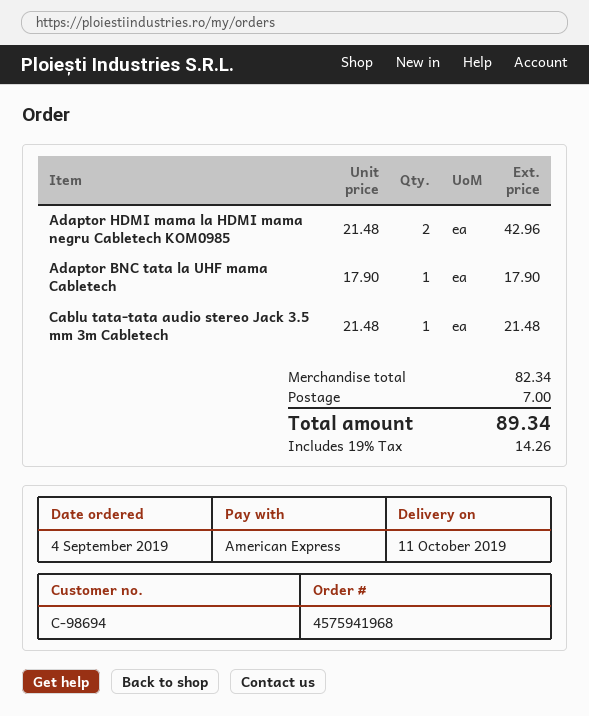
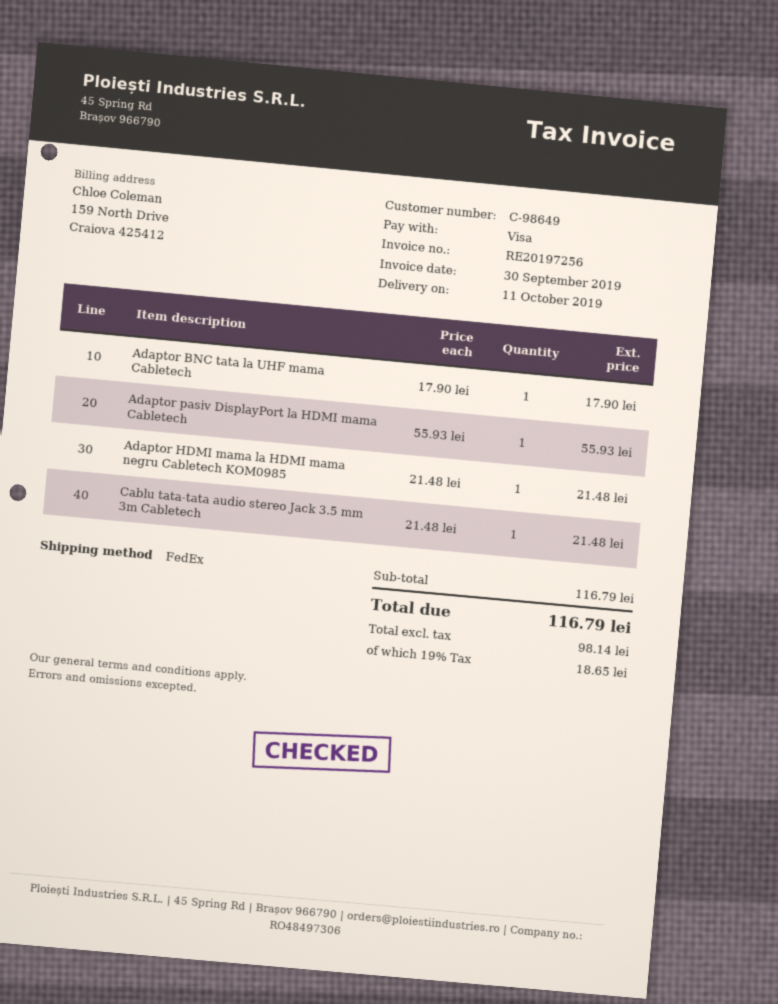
customer number: C-98694 -> C-98649
payment method: American Express -> Visa
Adaptor HDMI mama la HDMI mama negru Cabletech KOM0985: 2 x 21.48 = 42.96 -> 1 x 21.48 = 21.48
Adaptor pasiv DisplayPort la HDMI mama Cabletech: none -> 1 x 55.93 = 55.93
subtotal: 82.34 -> 116.79
shipping: 7.00 -> none
tax: 19% = 14.26 -> 19% = 18.65
total: 89.34 -> 116.79

